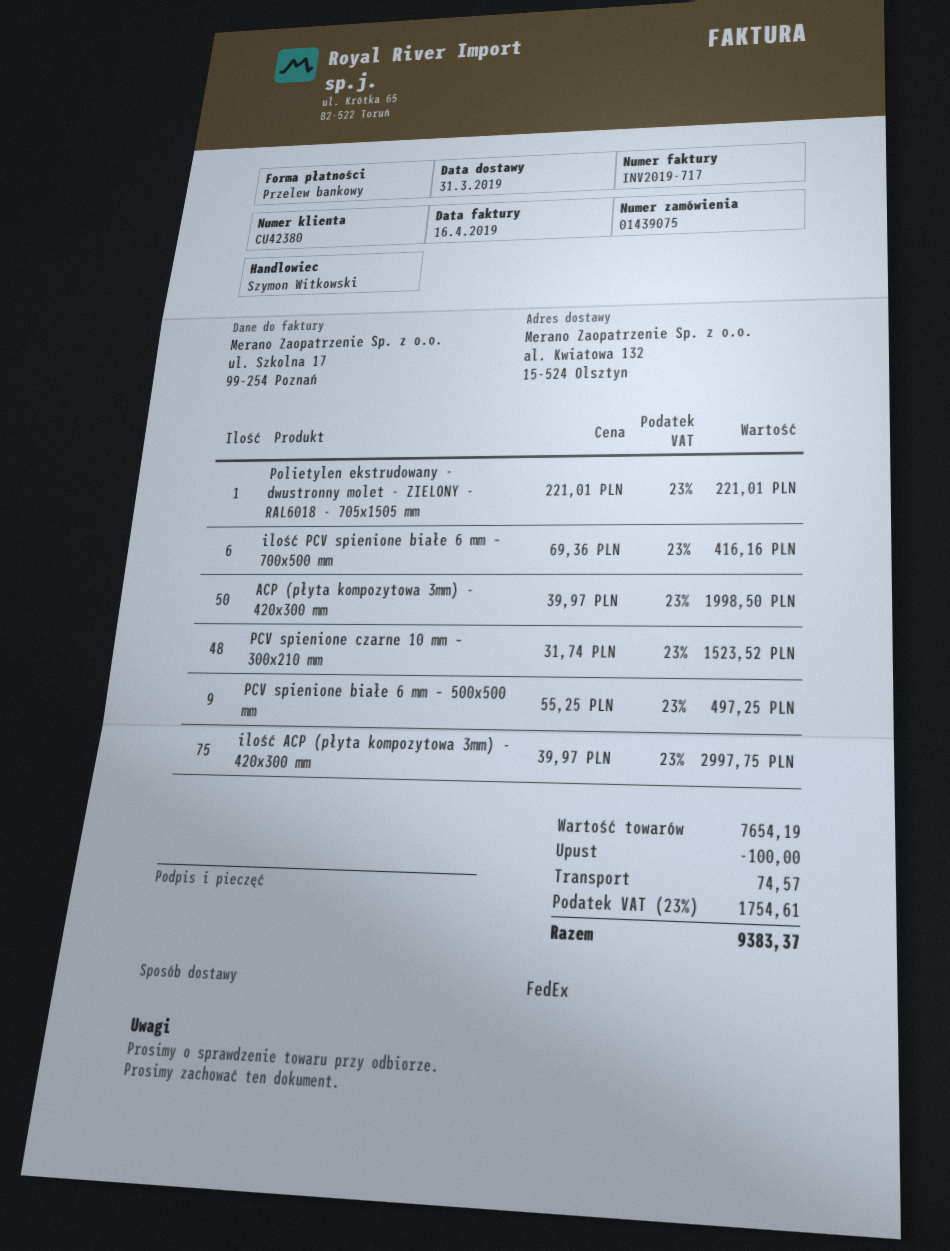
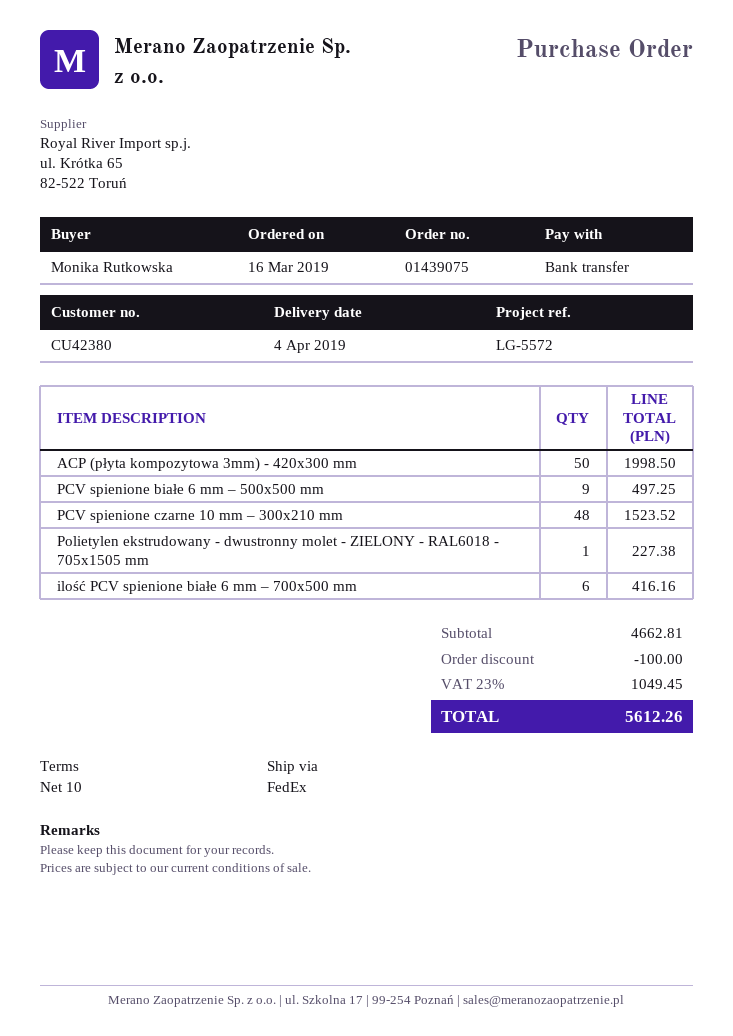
delivery date: 2019-03-31 -> 2019-04-04
Polietylen ekstrudowany - dwustronny molet - ZIELONY - RAL6018 - 705x1505 mm: 1 for 221.01 -> 1 for 227.38
ilość ACP (płyta kompozytowa 3mm) - 420x300 mm: 75 for 2997.75 -> none
subtotal: 7654.19 -> 4662.81
shipping: 74.57 -> none
tax: 23% = 1754.61 -> 23% = 1049.45
total: 9383.37 -> 5612.26

